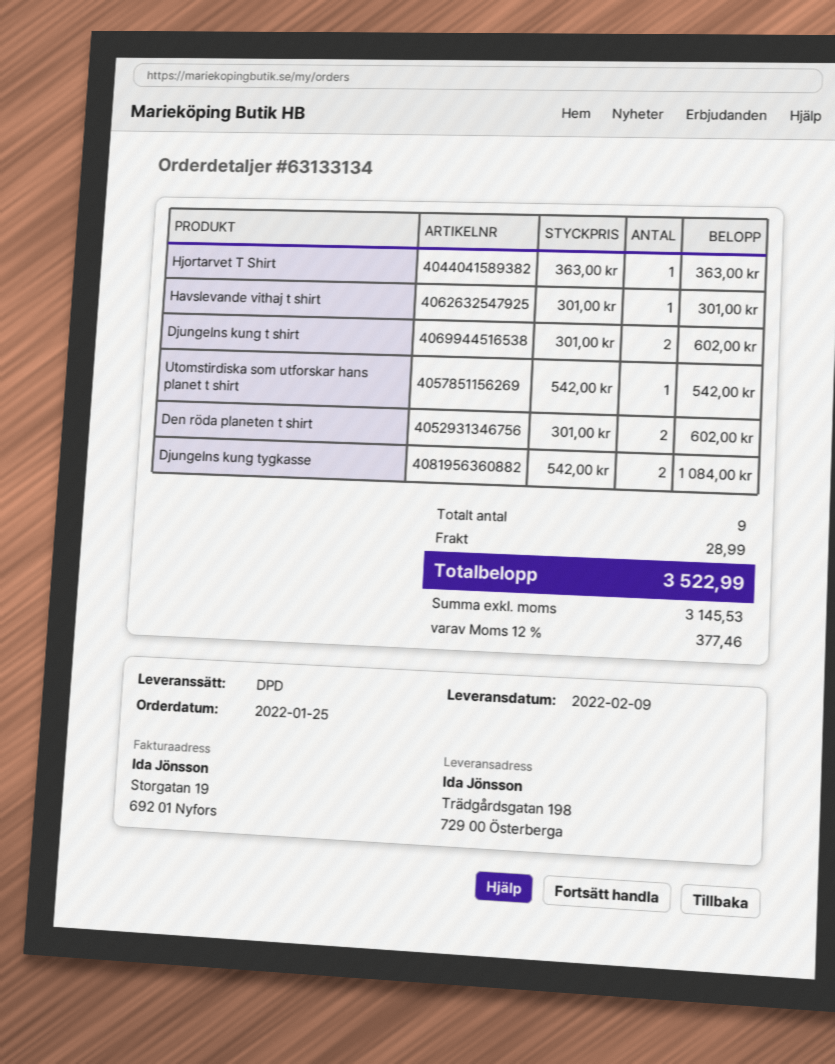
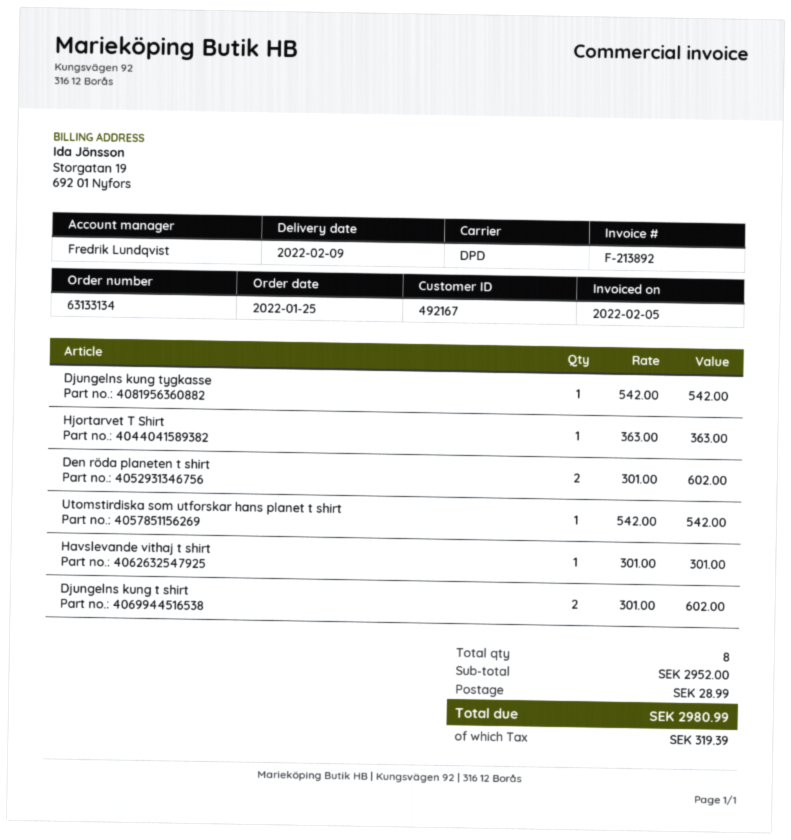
Djungelns kung tygkasse: 2 x 542.00 = 1084.00 -> 1 x 542.00 = 542.00
total quantity: 9 -> 8
tax: 377.46 -> 319.39
total: 3522.99 -> 2980.99

